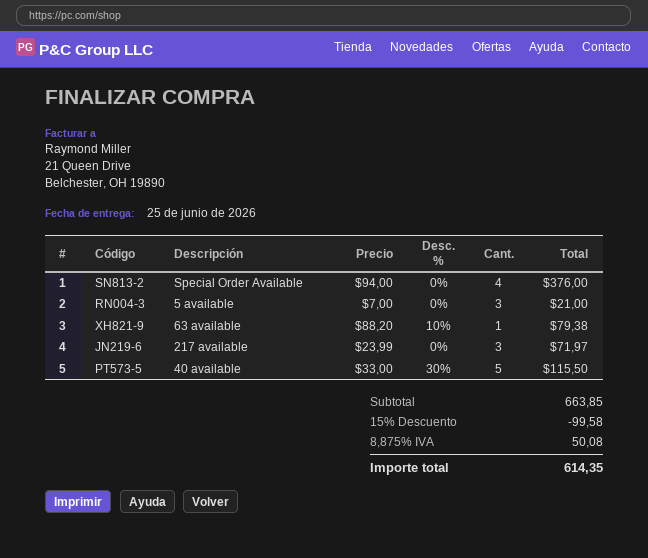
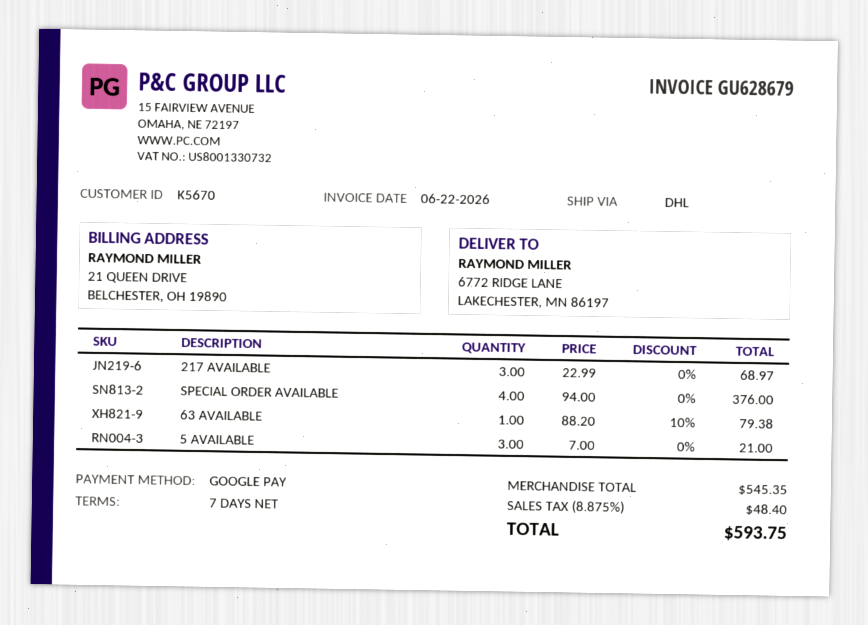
217 available: 3 x 23.99 = 71.97 -> 3 x 22.99 = 68.97
40 available: 5 x 33.00 - 30% = 115.50 -> none
subtotal: 663.85 -> 545.35
discount: 15% = 99.58 -> none
tax: 8.875% = 50.08 -> 8.875% = 48.40
total: 614.35 -> 593.75

